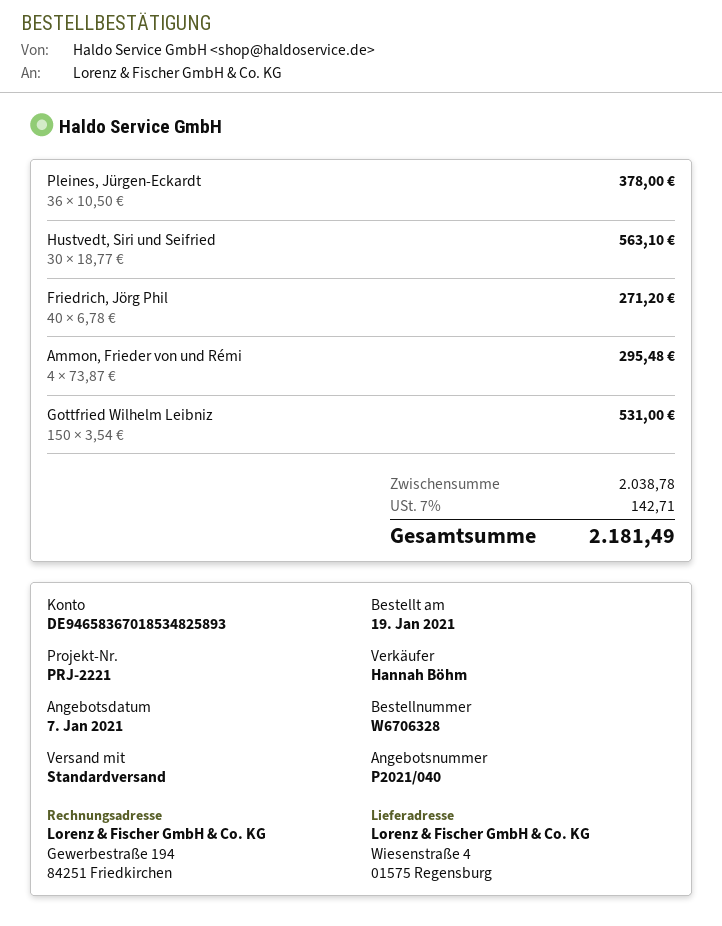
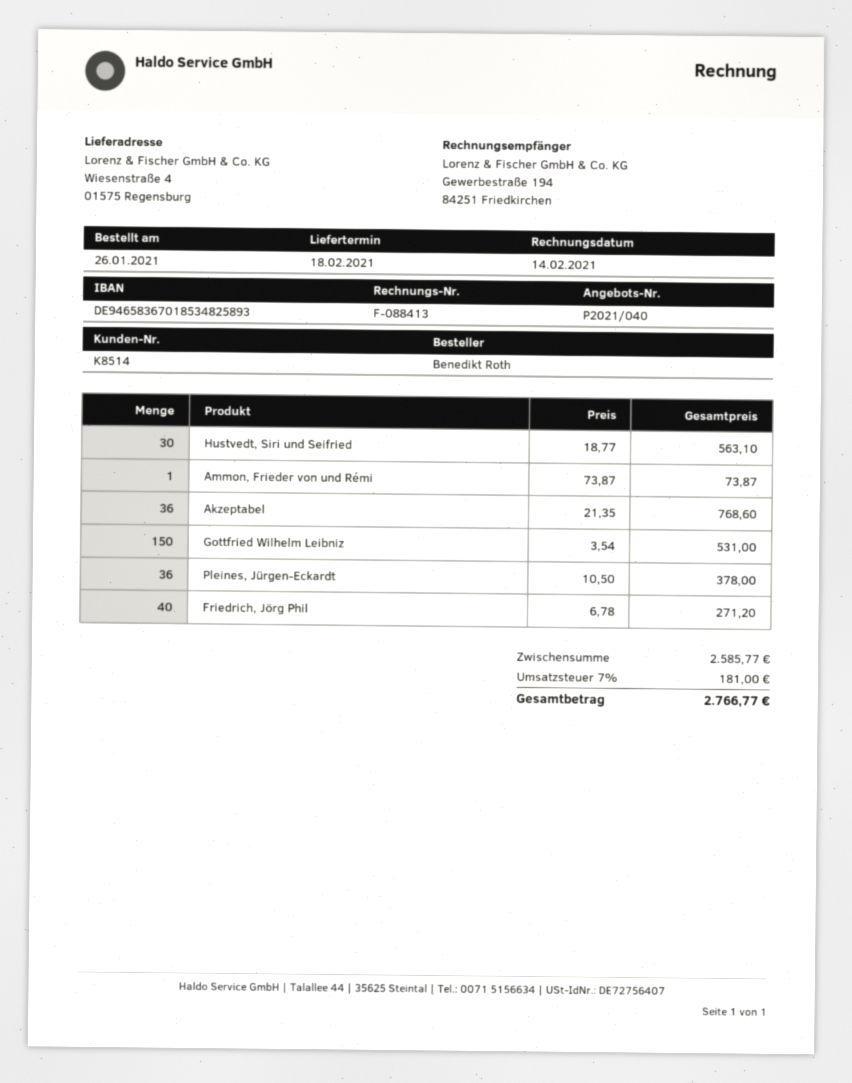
order date: 2021-01-19 -> 2021-01-26
Ammon, Frieder von und Rémi: 4 x 73.87 = 295.48 -> 1 x 73.87 = 73.87
Akzeptabel: none -> 36 x 21.35 = 768.60
subtotal: 2038.78 -> 2585.77
tax: 7% = 142.71 -> 7% = 181.00
total: 2181.49 -> 2766.77

